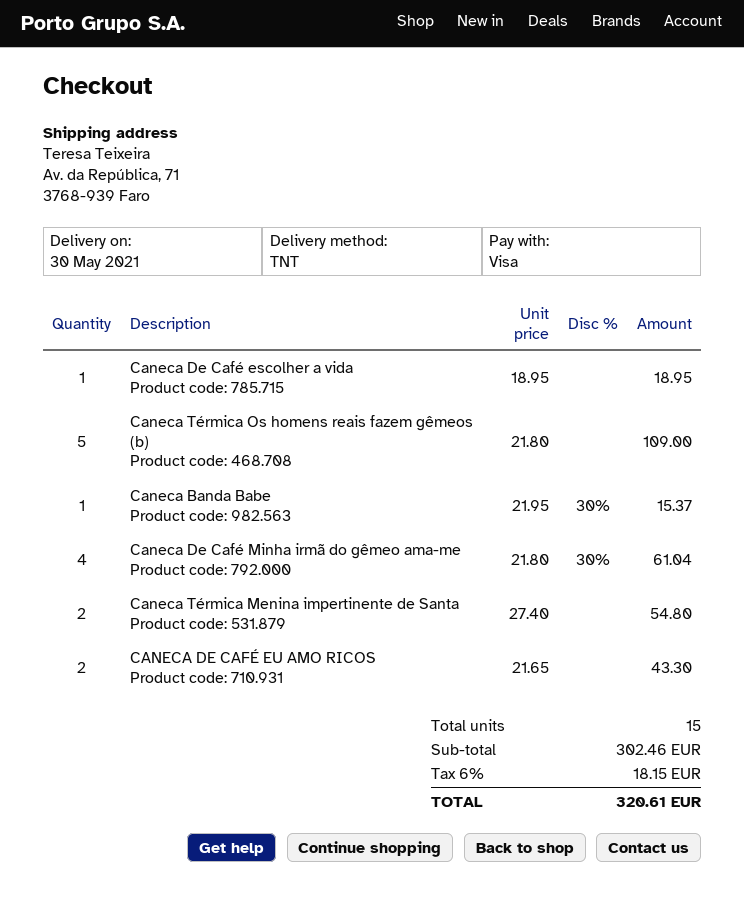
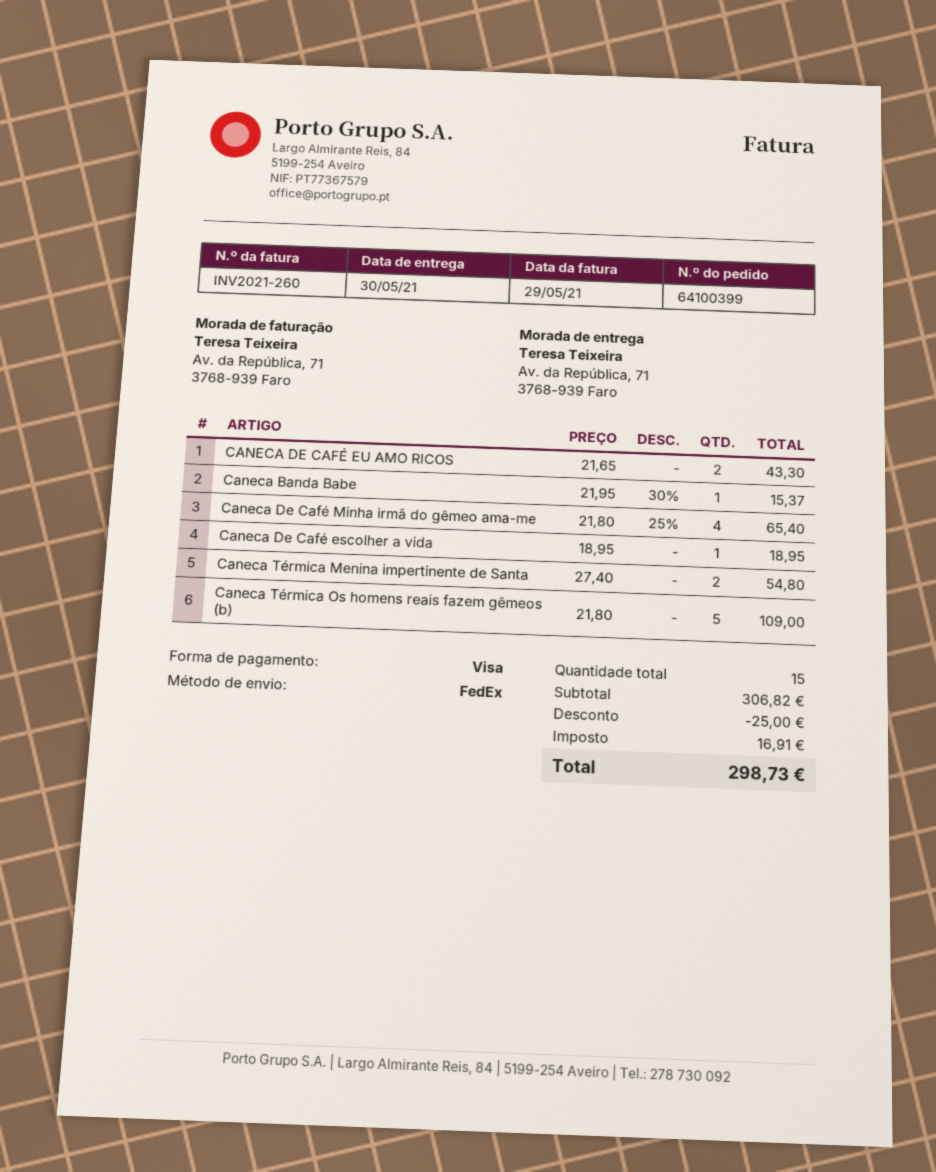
shipping method: TNT -> FedEx
Caneca De Café Minha irmã do gêmeo ama-me: 4 x 21.80 - 30% = 61.04 -> 4 x 21.80 - 25% = 65.40
subtotal: 302.46 -> 306.82
discount: none -> 25.00
tax: 18.15 -> 16.91
total: 320.61 -> 298.73

